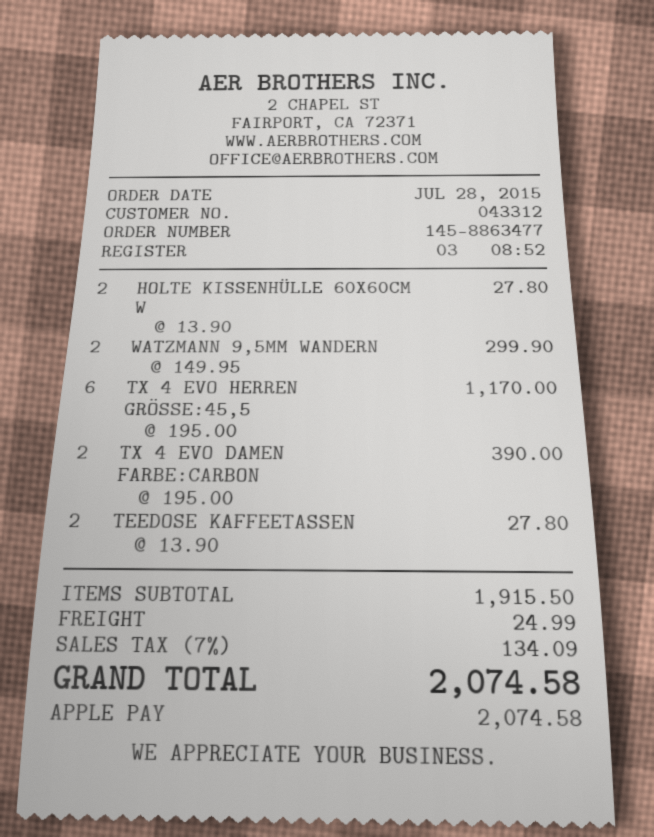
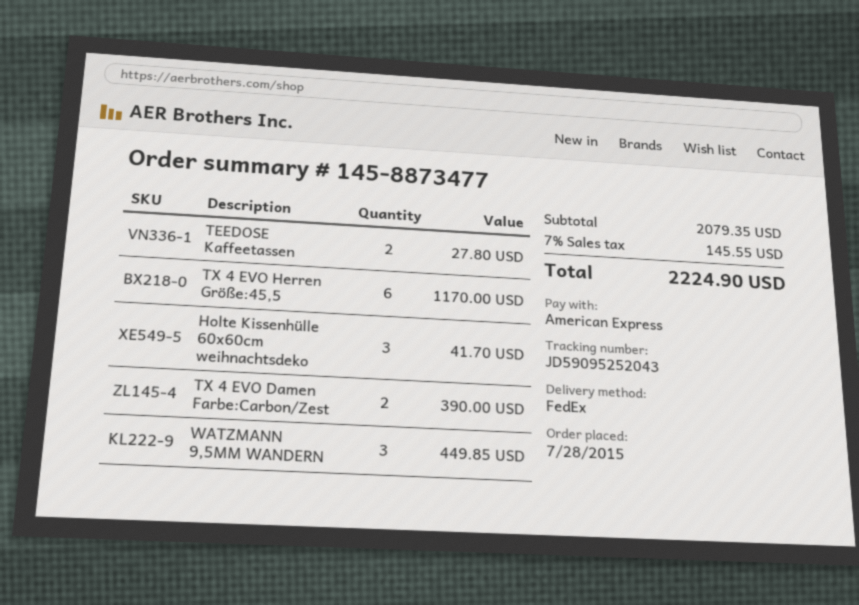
order number: 145-8863477 -> 145-8873477
payment method: Apple Pay -> American Express
HOLTE KISSENHÜLLE 60X60CM W: 2 for 27.80 -> 3 for 41.70
WATZMANN 9,5MM WANDERN: 2 for 299.90 -> 3 for 449.85
subtotal: 1915.50 -> 2079.35
shipping: 24.99 -> none
tax: 7% = 134.09 -> 7% = 145.55
total: 2074.58 -> 2224.90

